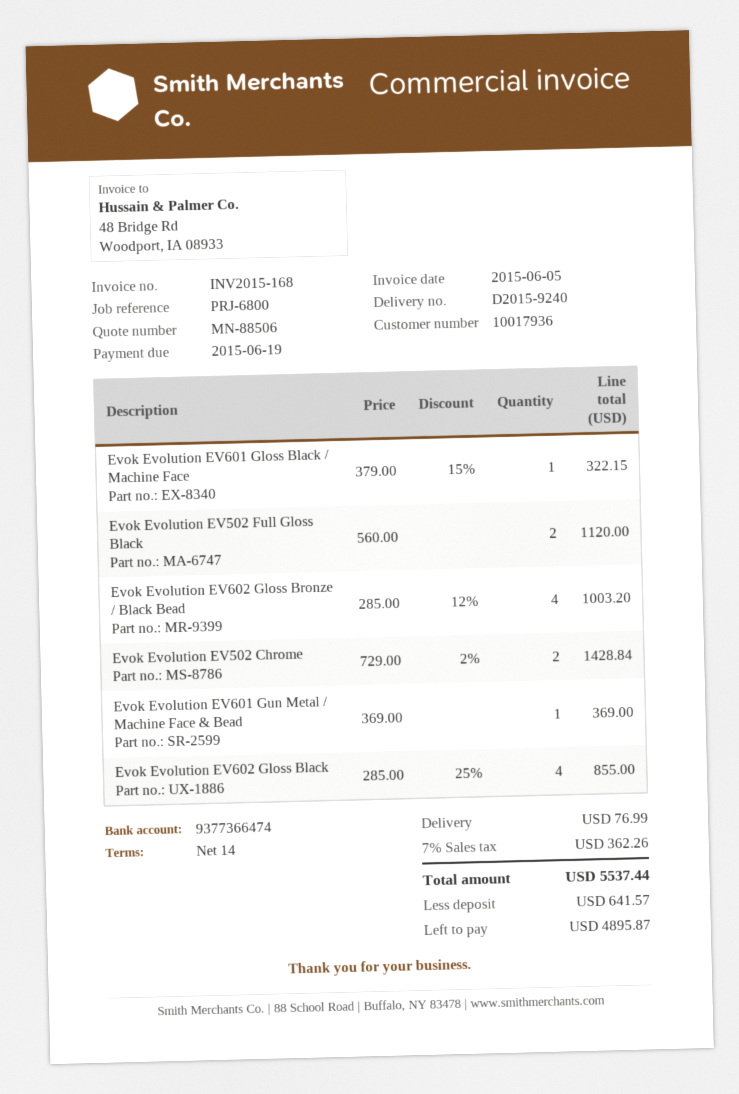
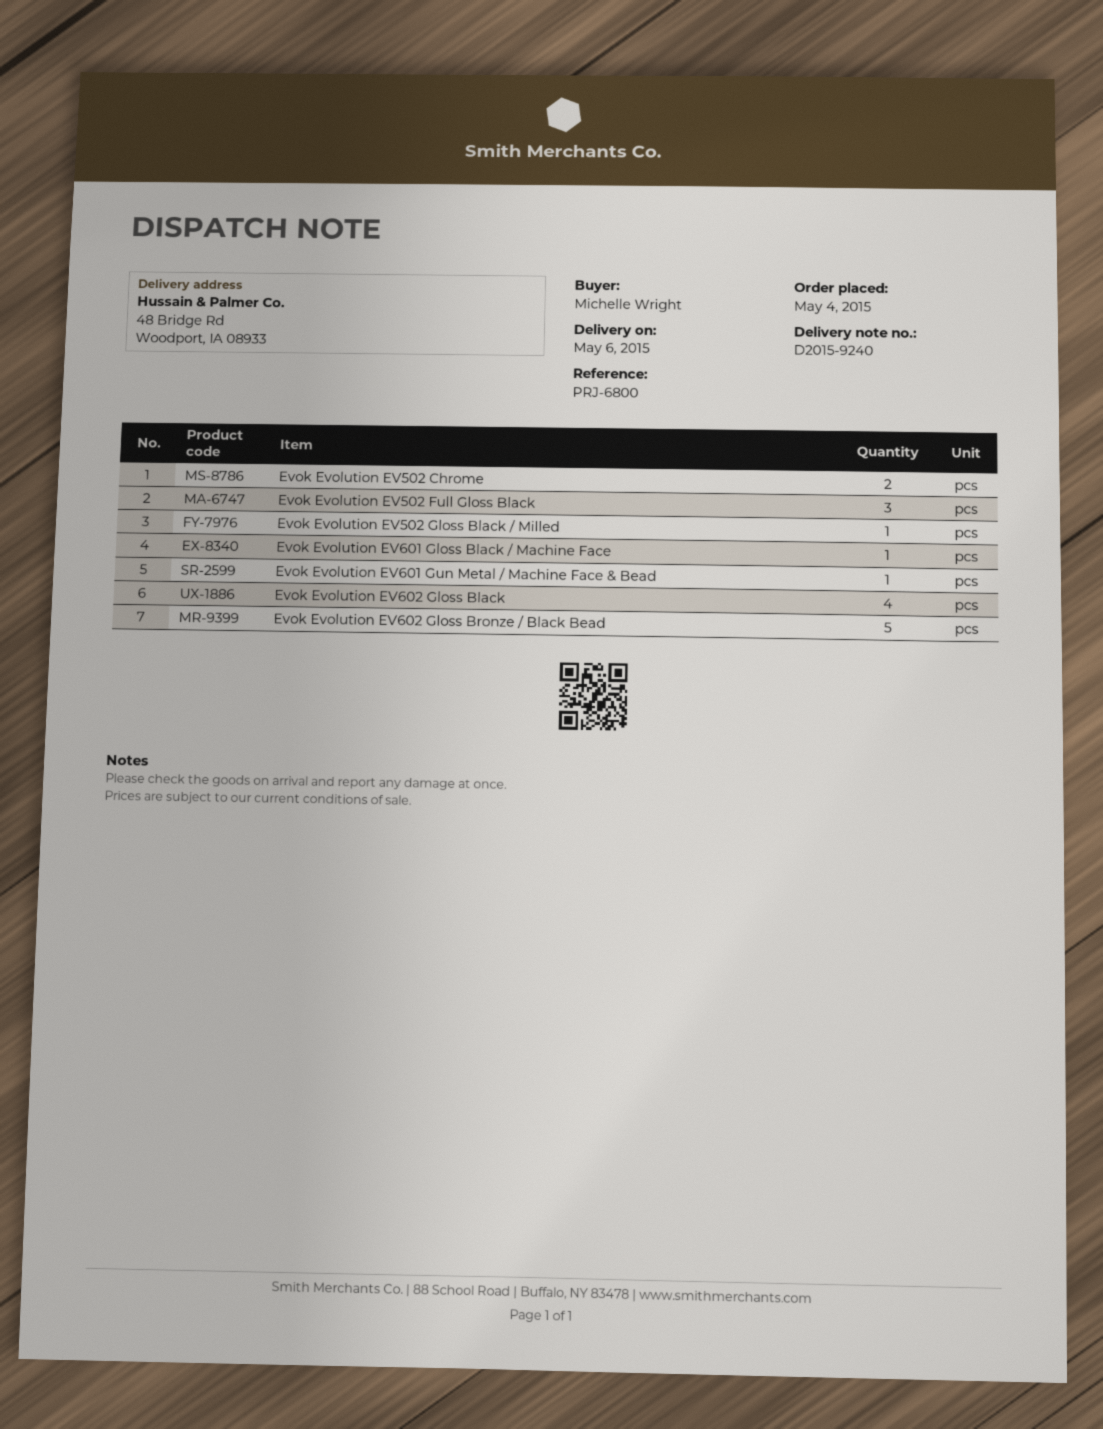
Evok Evolution EV502 Full Gloss Black: 2 -> 3
Evok Evolution EV602 Gloss Bronze / Black Bead: 4 -> 5
Evok Evolution EV502 Gloss Black / Milled: none -> 1

